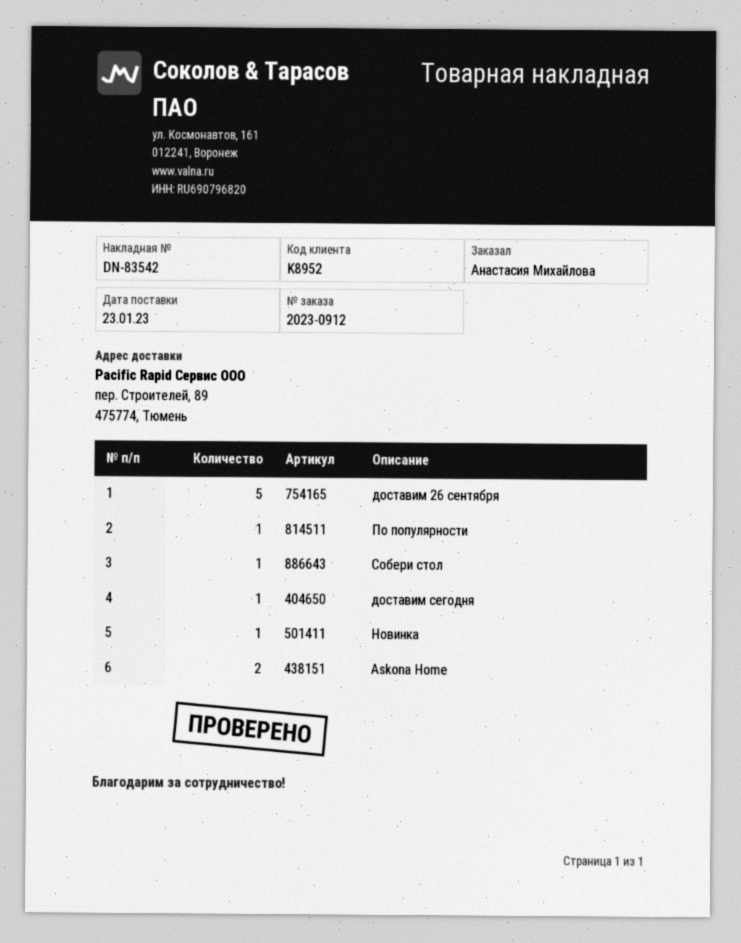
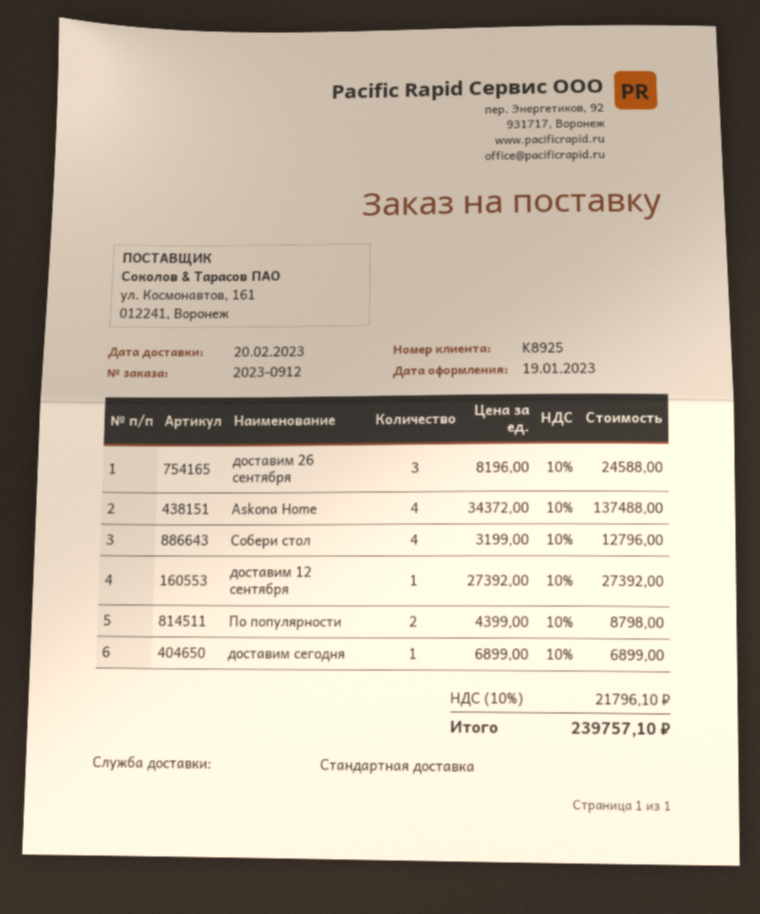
delivery date: 2023-01-23 -> 2023-02-20
customer number: K8952 -> K8925
доставим 26 сентября: 5 -> 3
По популярности: 1 -> 2
Собери стол: 1 -> 4
Новинка: 1 -> none
Askona Home: 2 -> 4
доставим 12 сентября: none -> 1

